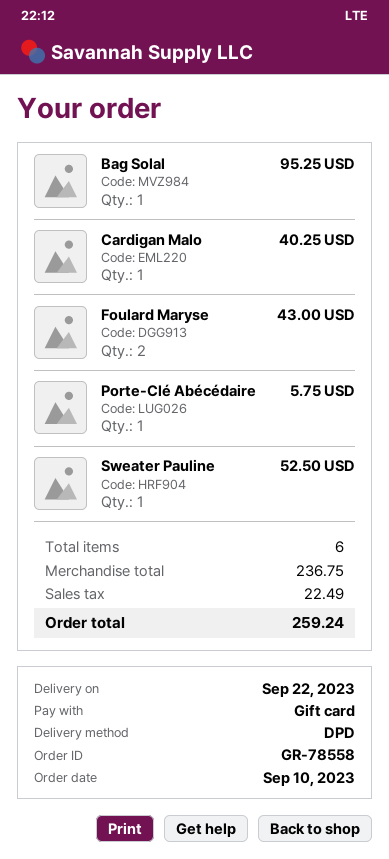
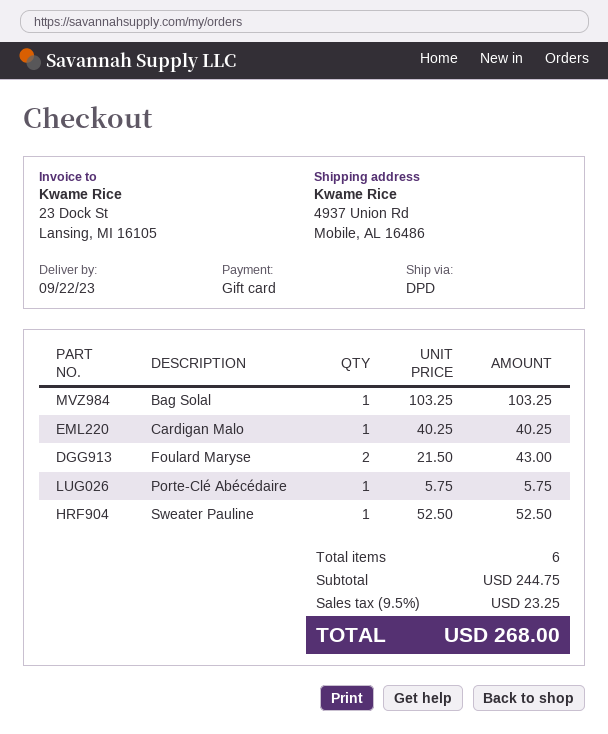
Bag Solal: 1 for 95.25 -> 1 for 103.25
subtotal: 236.75 -> 244.75
tax: 22.49 -> 23.25
total: 259.24 -> 268.00

